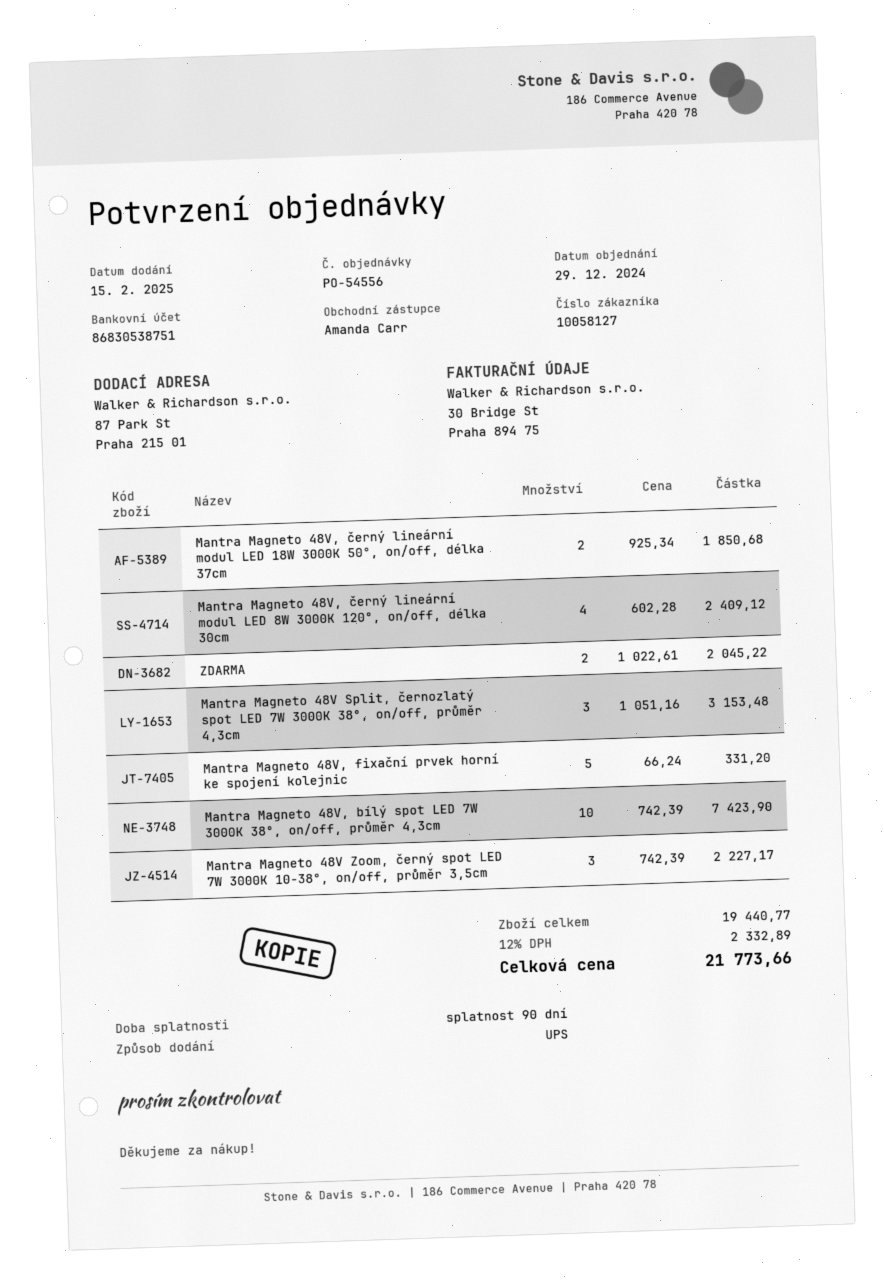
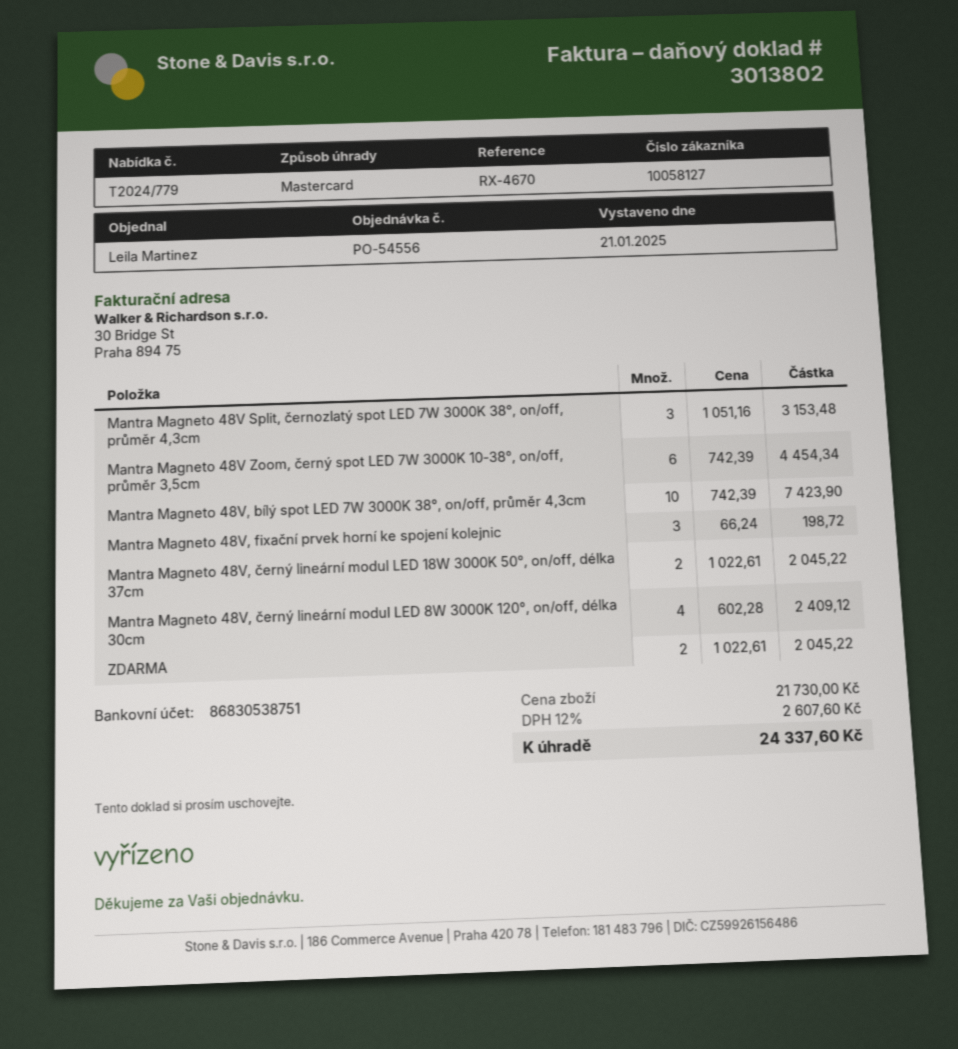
Mantra Magneto 48V, černý lineární modul LED 18W 3000K 50°, on/off, délka 37cm: 2 x 925.34 = 1850.68 -> 2 x 1022.61 = 2045.22
Mantra Magneto 48V, fixační prvek horní ke spojení kolejnic: 5 x 66.24 = 331.20 -> 3 x 66.24 = 198.72
Mantra Magneto 48V Zoom, černý spot LED 7W 3000K 10-38°, on/off, průměr 3,5cm: 3 x 742.39 = 2227.17 -> 6 x 742.39 = 4454.34
subtotal: 19440.77 -> 21730.00
tax: 12% = 2332.89 -> 12% = 2607.60
total: 21773.66 -> 24337.60

